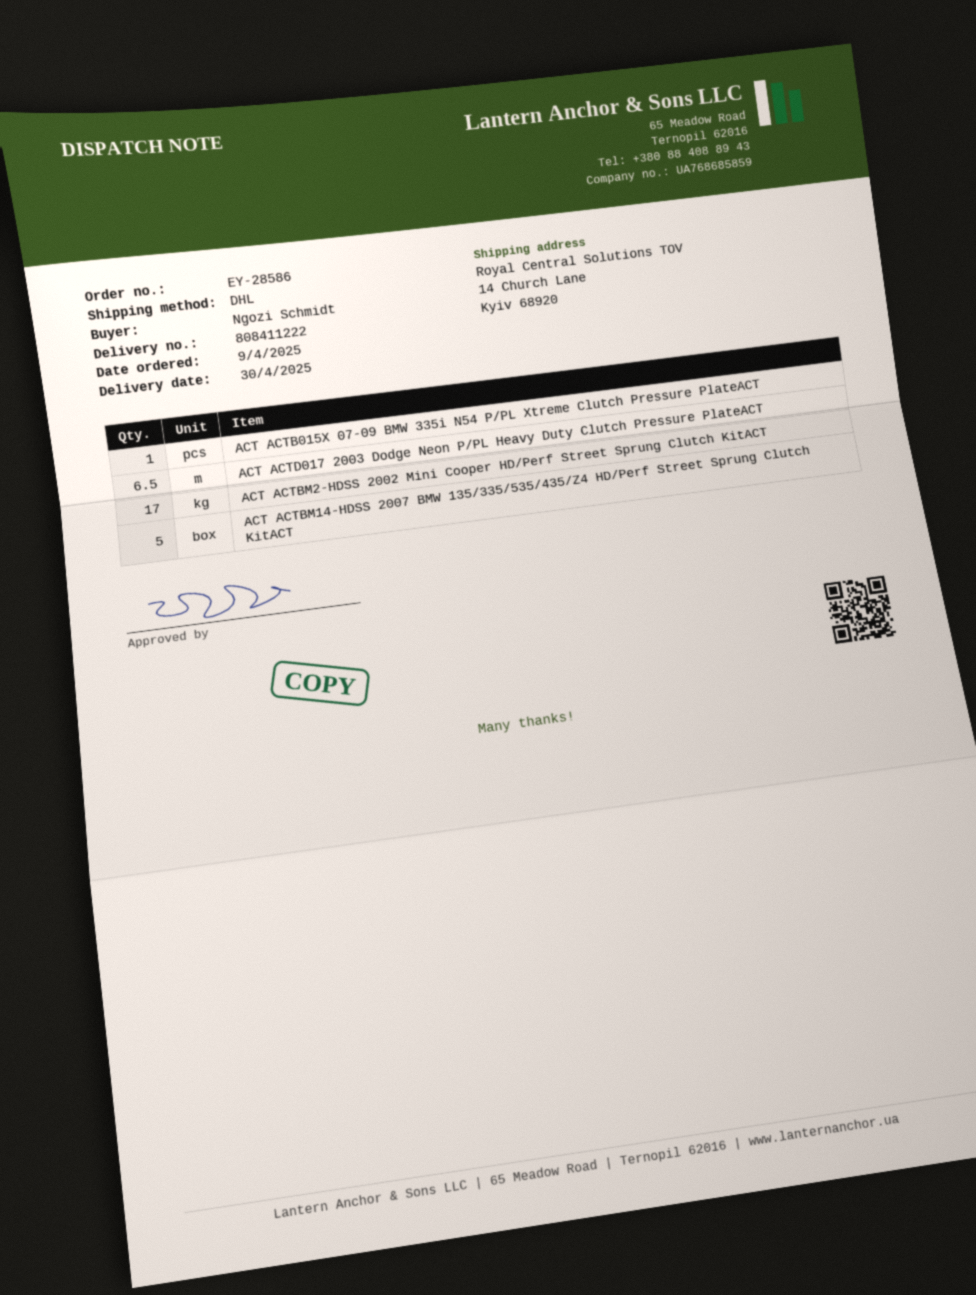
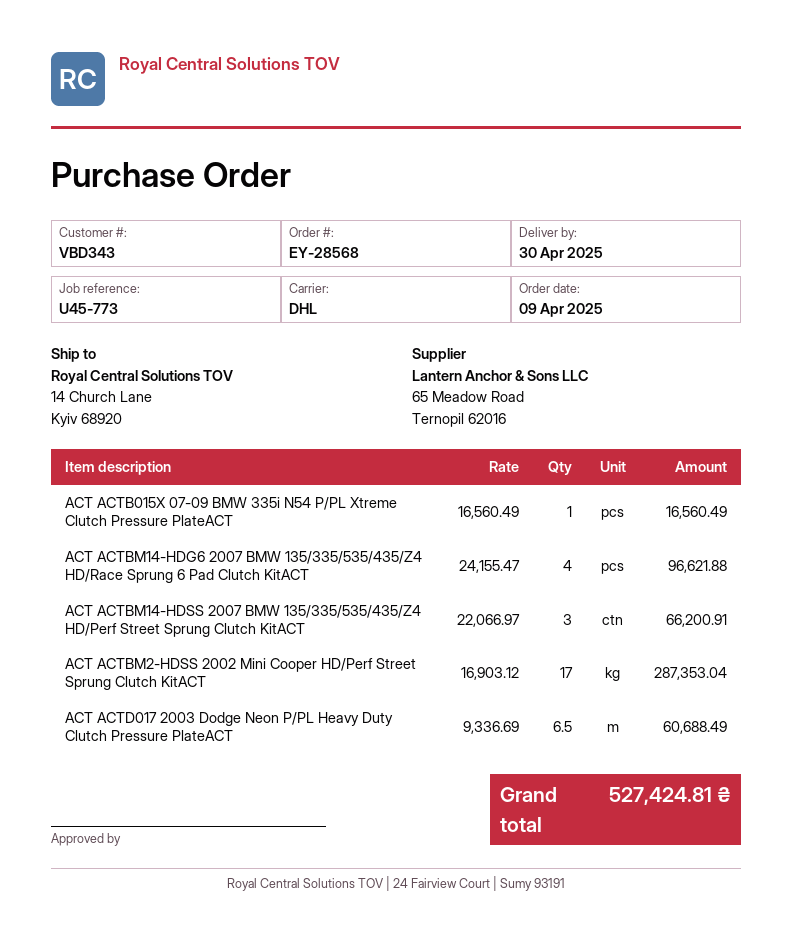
order number: EY-28586 -> EY-28568
ACT ACTBM14-HDSS 2007 BMW 135/335/535/435/Z4 HD/Perf Street Sprung Clutch KitACT: 5 -> 3
ACT ACTBM14-HDG6 2007 BMW 135/335/535/435/Z4 HD/Race Sprung 6 Pad Clutch KitACT: none -> 4

